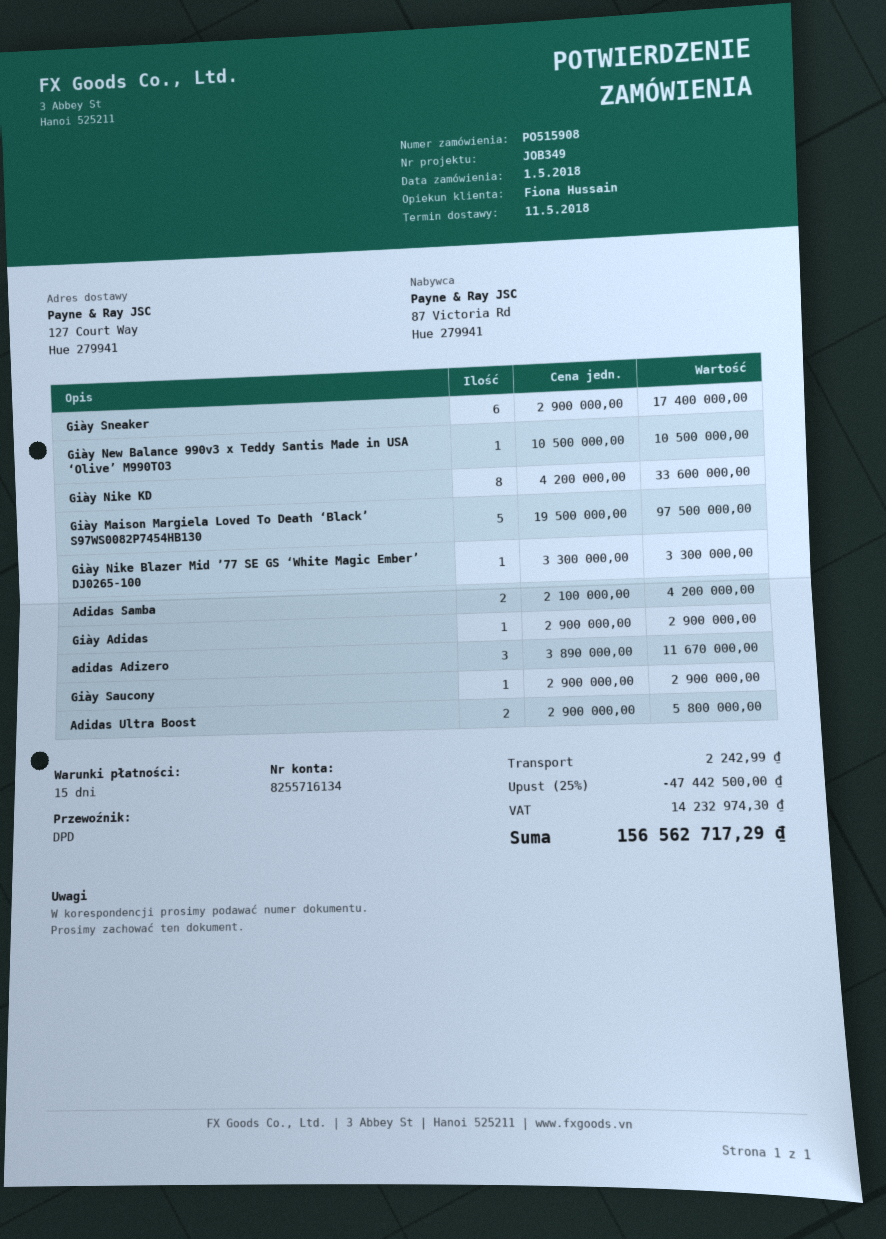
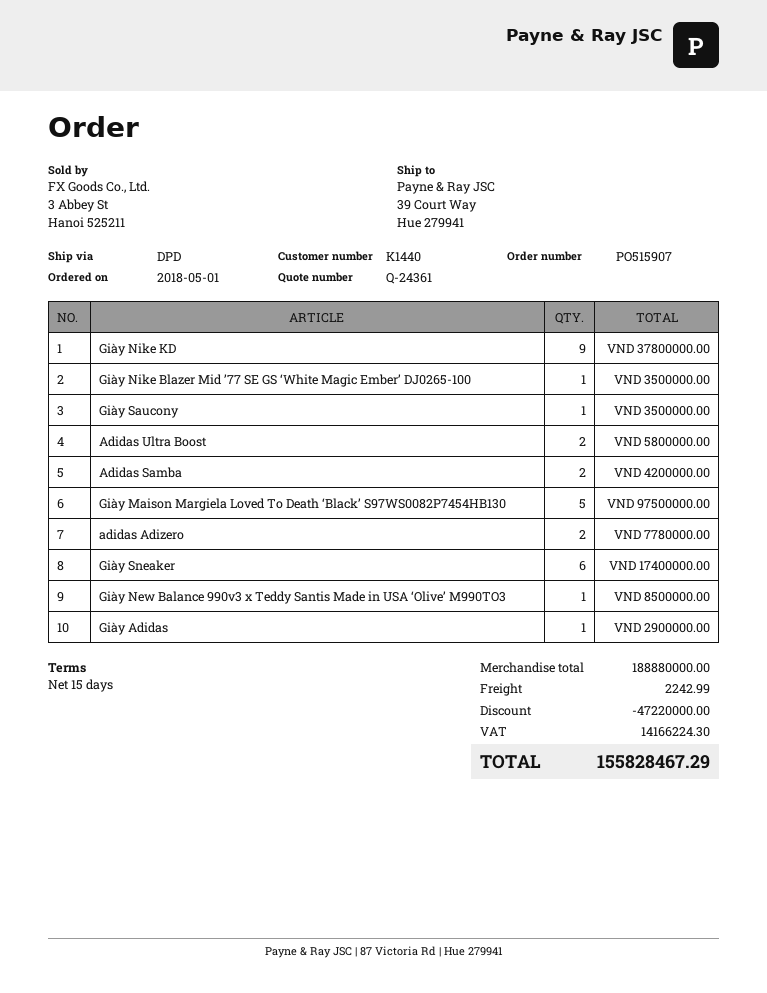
order number: PO515908 -> PO515907
ship to: 127 Court Way, Hue 279941 -> 39 Court Way, Hue 279941
Giày New Balance 990v3 x Teddy Santis Made in USA ‘Olive’ M990TO3: 1 for 10500000.00 -> 1 for 8500000.00
Giày Nike KD: 8 for 33600000.00 -> 9 for 37800000.00
Giày Nike Blazer Mid ’77 SE GS ‘White Magic Ember’ DJ0265-100: 1 for 3300000.00 -> 1 for 3500000.00
adidas Adizero: 3 for 11670000.00 -> 2 for 7780000.00
Giày Saucony: 1 for 2900000.00 -> 1 for 3500000.00
discount: 47442500.00 -> 47220000.00
tax: 14232974.30 -> 14166224.30
total: 156562717.29 -> 155828467.29

